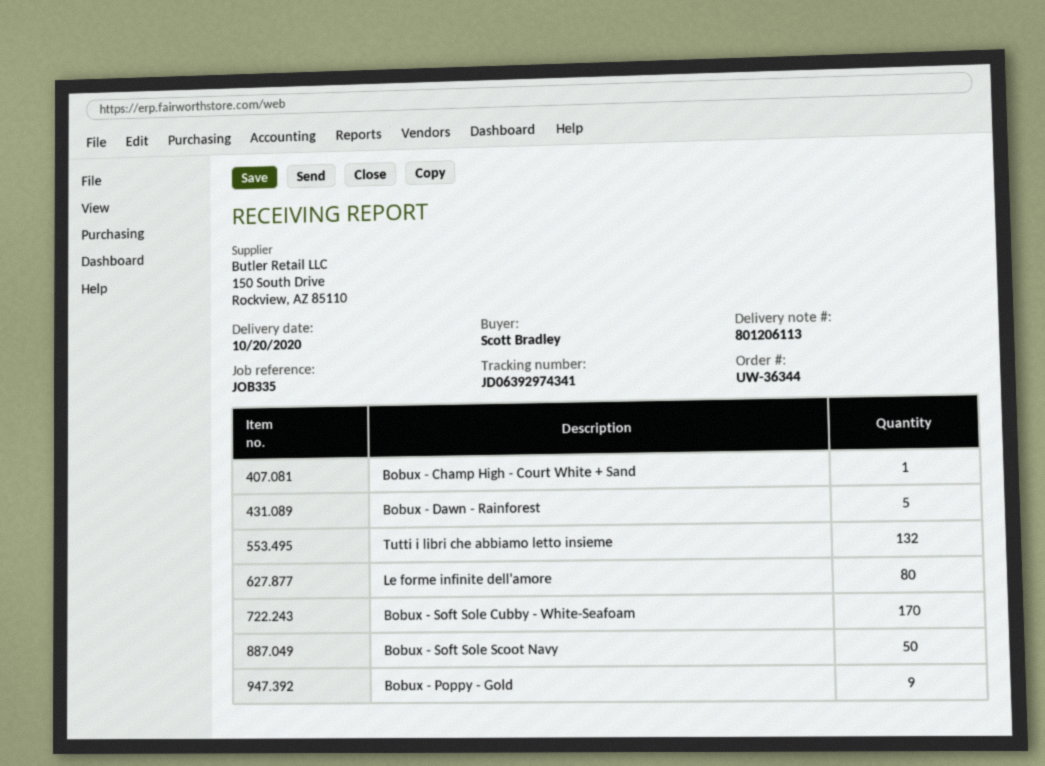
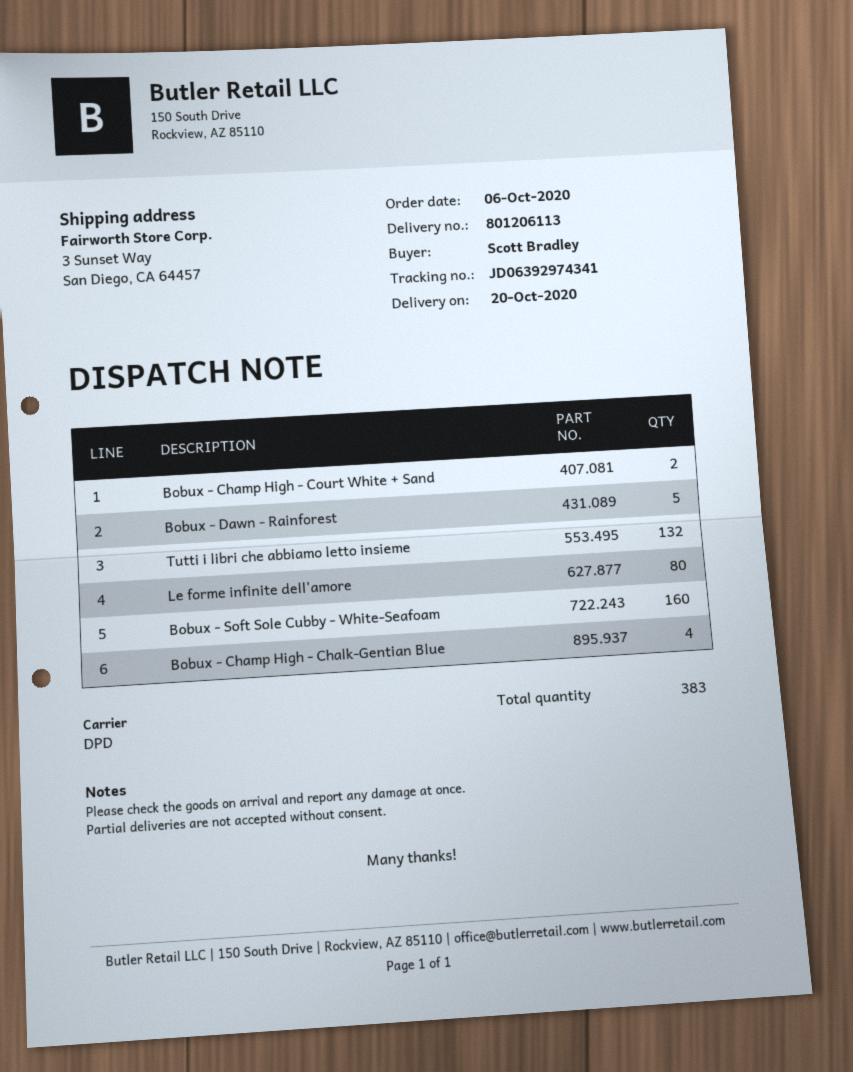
Bobux - Champ High - Court White + Sand: 1 -> 2
Bobux - Soft Sole Cubby - White-Seafoam: 170 -> 160
Bobux - Soft Sole Scoot Navy: 50 -> none
Bobux - Poppy - Gold: 9 -> none
Bobux - Champ High - Chalk-Gentian Blue: none -> 4

